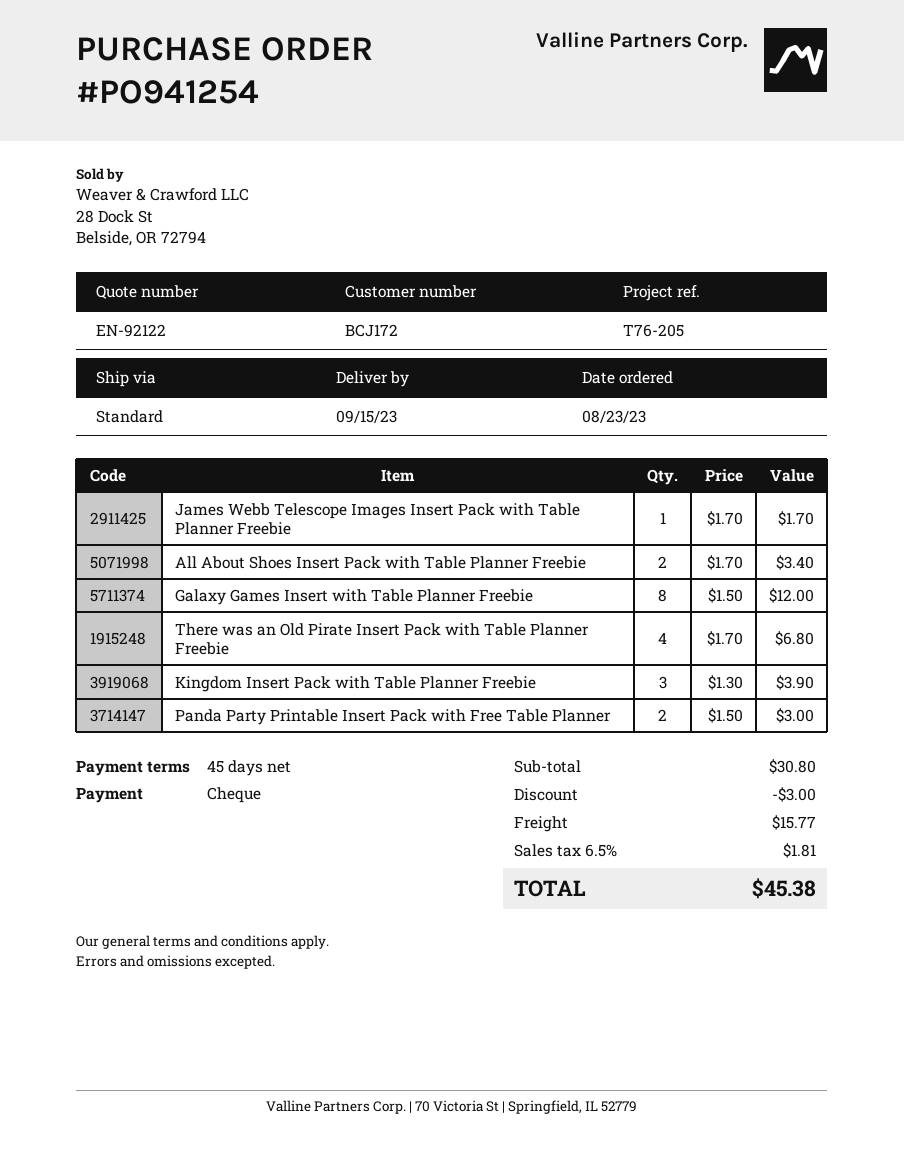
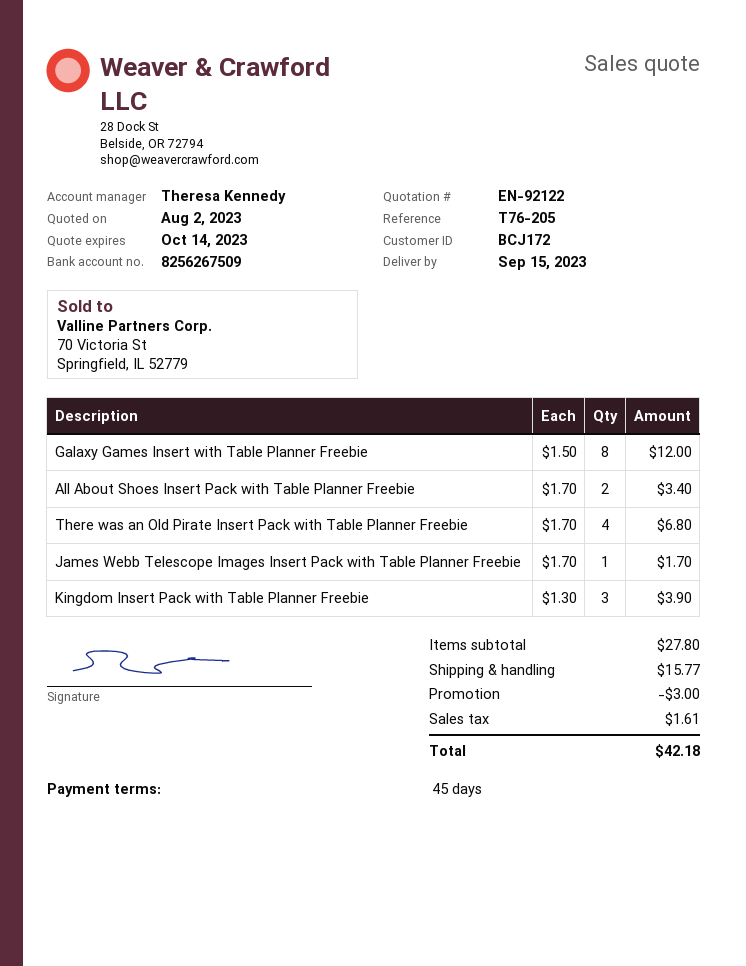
Panda Party Printable Insert Pack with Free Table Planner: 2 x 1.50 = 3.00 -> none
subtotal: 30.80 -> 27.80
tax: 1.81 -> 1.61
total: 45.38 -> 42.18

